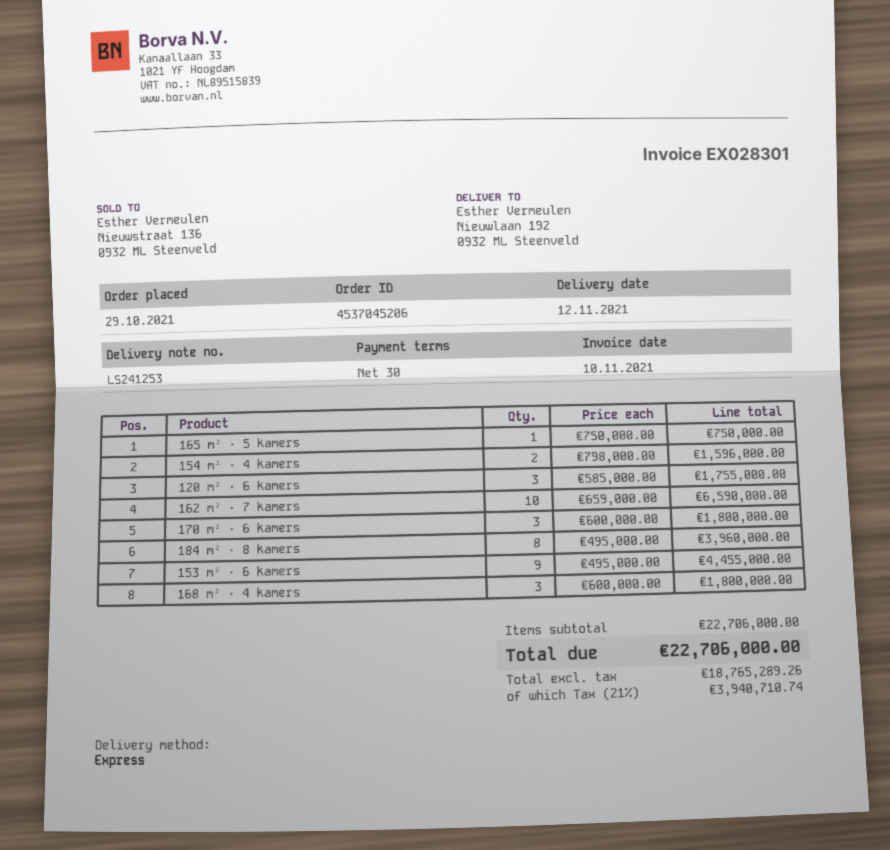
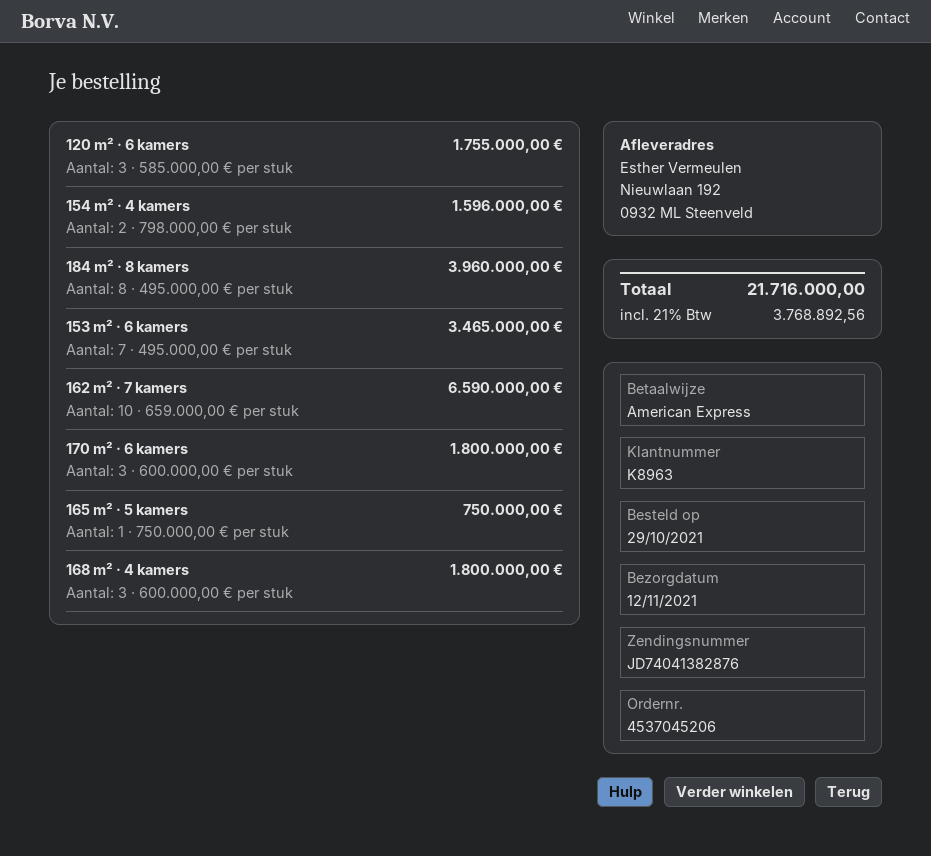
153 m² · 6 kamers: 9 x 495000.00 = 4455000.00 -> 7 x 495000.00 = 3465000.00
tax: 21% = 3940710.74 -> 21% = 3768892.56
total: 22706000.00 -> 21716000.00

